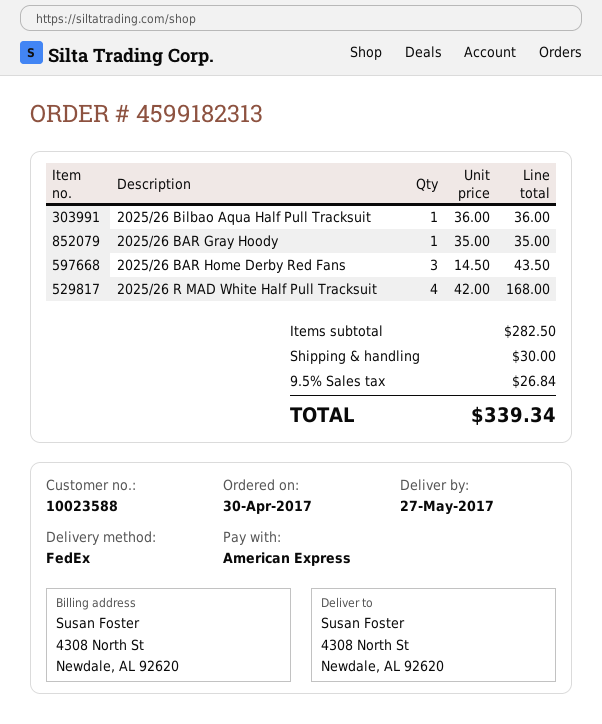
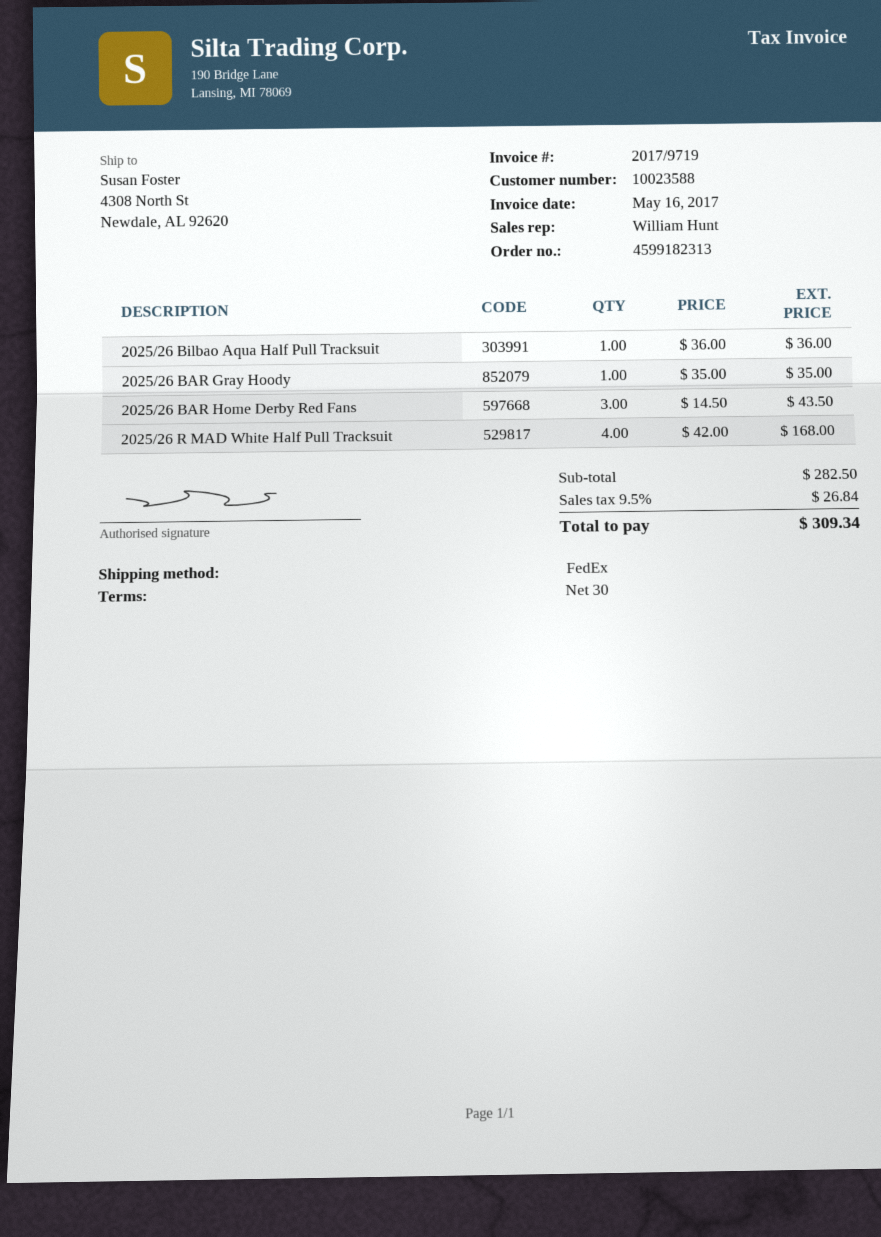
shipping: 30.00 -> none
total: 339.34 -> 309.34

